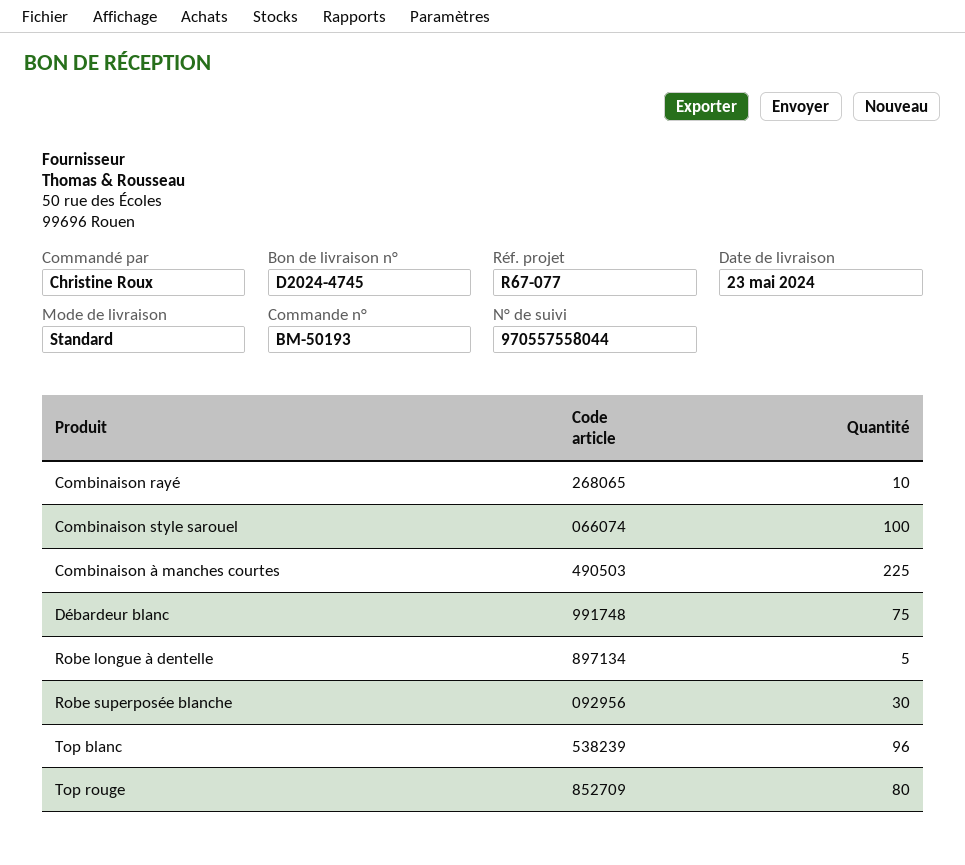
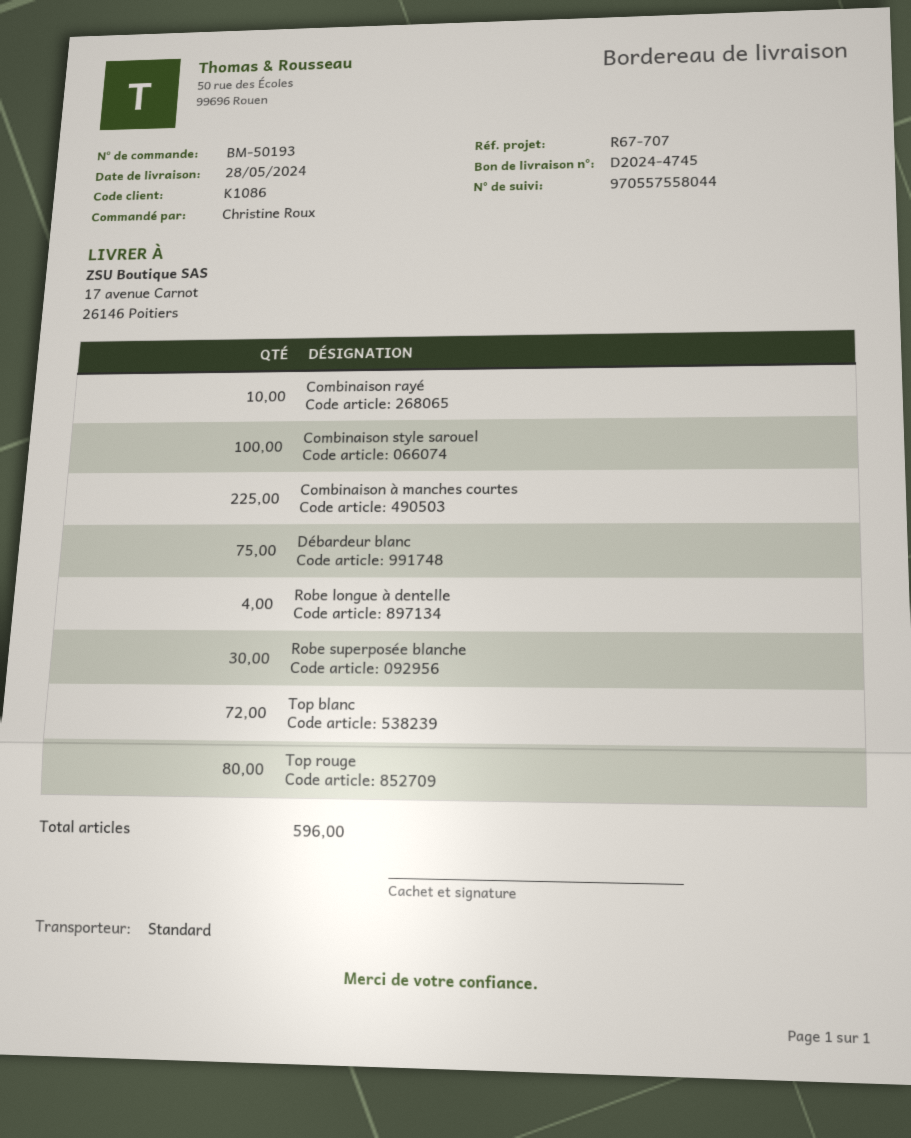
delivery date: 2024-05-23 -> 2024-05-28
reference: R67-077 -> R67-707
Robe longue à dentelle: 5 -> 4
Top blanc: 96 -> 72

